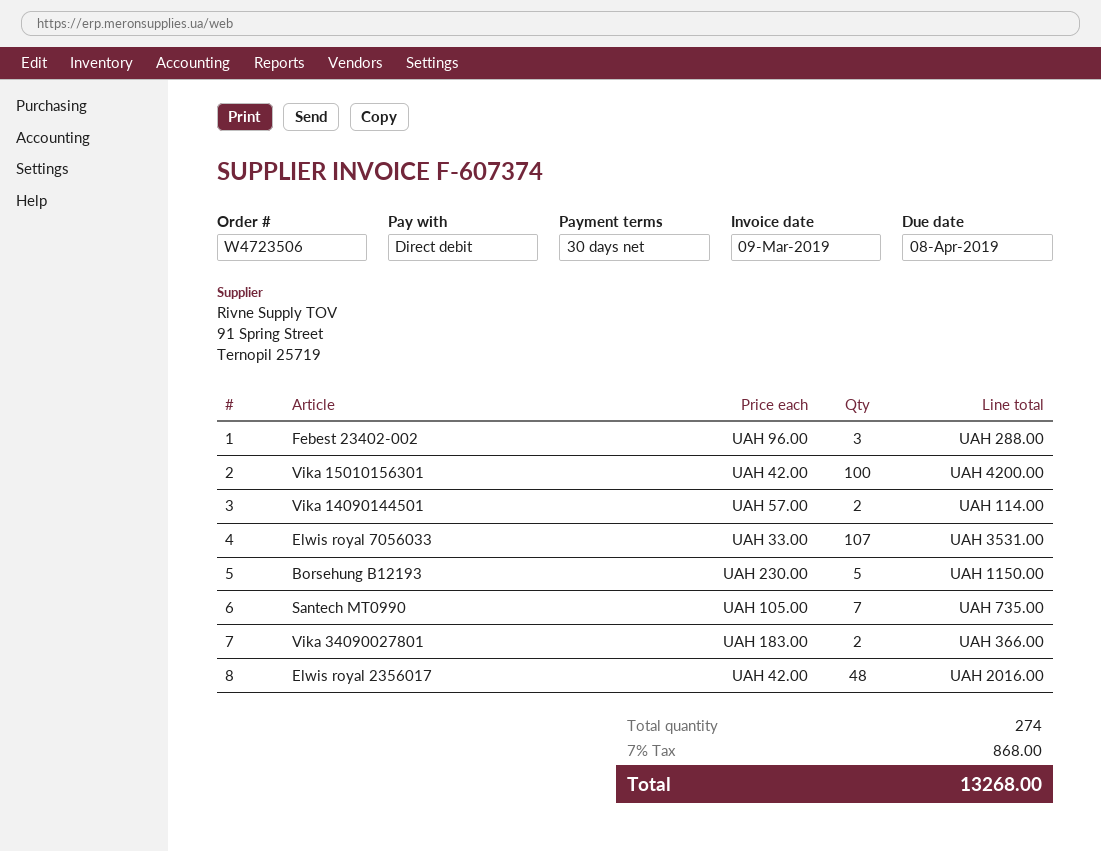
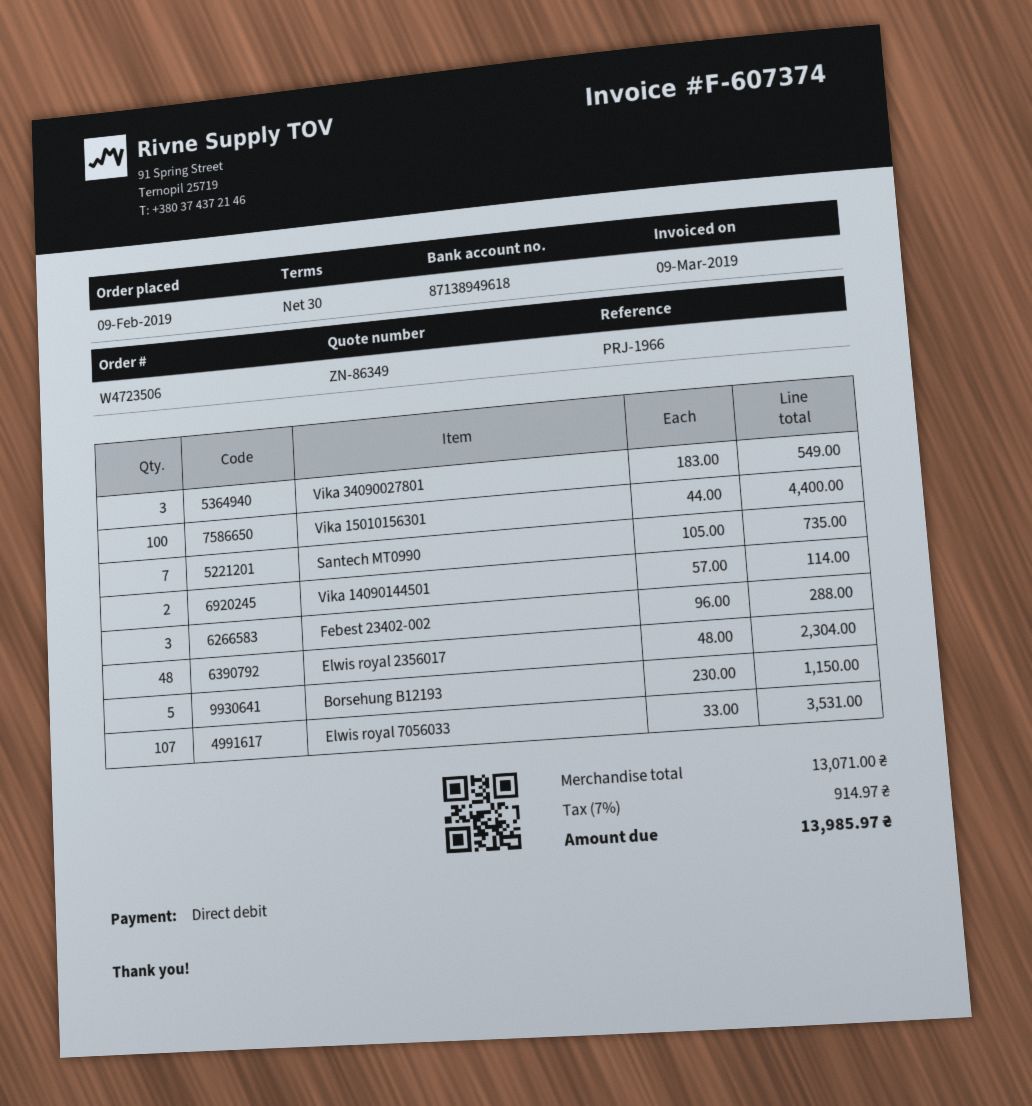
Vika 15010156301: 100 x 42.00 = 4200.00 -> 100 x 44.00 = 4400.00
Vika 34090027801: 2 x 183.00 = 366.00 -> 3 x 183.00 = 549.00
Elwis royal 2356017: 48 x 42.00 = 2016.00 -> 48 x 48.00 = 2304.00
tax: 7% = 868.00 -> 7% = 914.97
total: 13268.00 -> 13985.97

